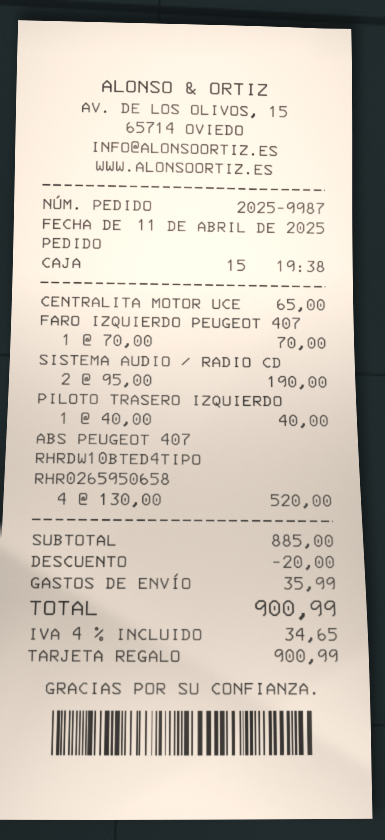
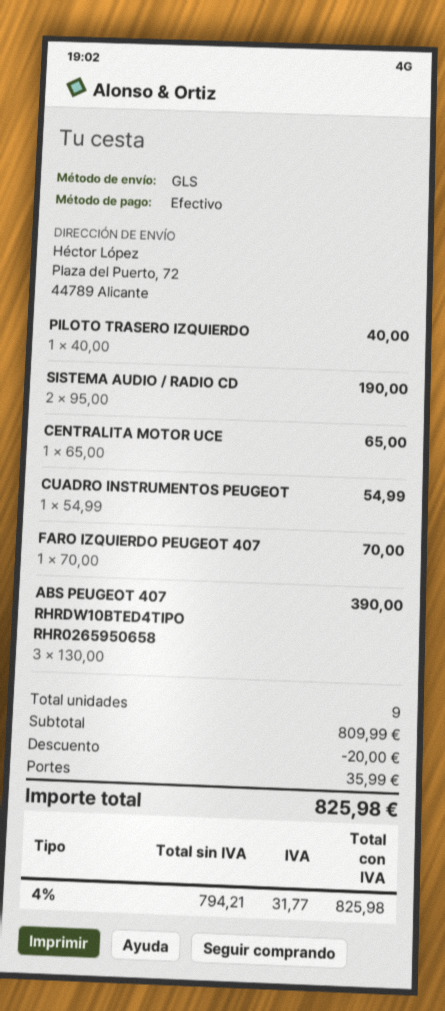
payment method: gift card -> cash
ABS PEUGEOT 407 RHRDW10BTED4TIPO RHR0265950658: 4 x 130.00 = 520.00 -> 3 x 130.00 = 390.00
CUADRO INSTRUMENTOS PEUGEOT: none -> 1 x 54.99 = 54.99
subtotal: 885.00 -> 809.99
tax: 4% = 34.65 -> 4% = 31.77
total: 900.99 -> 825.98

